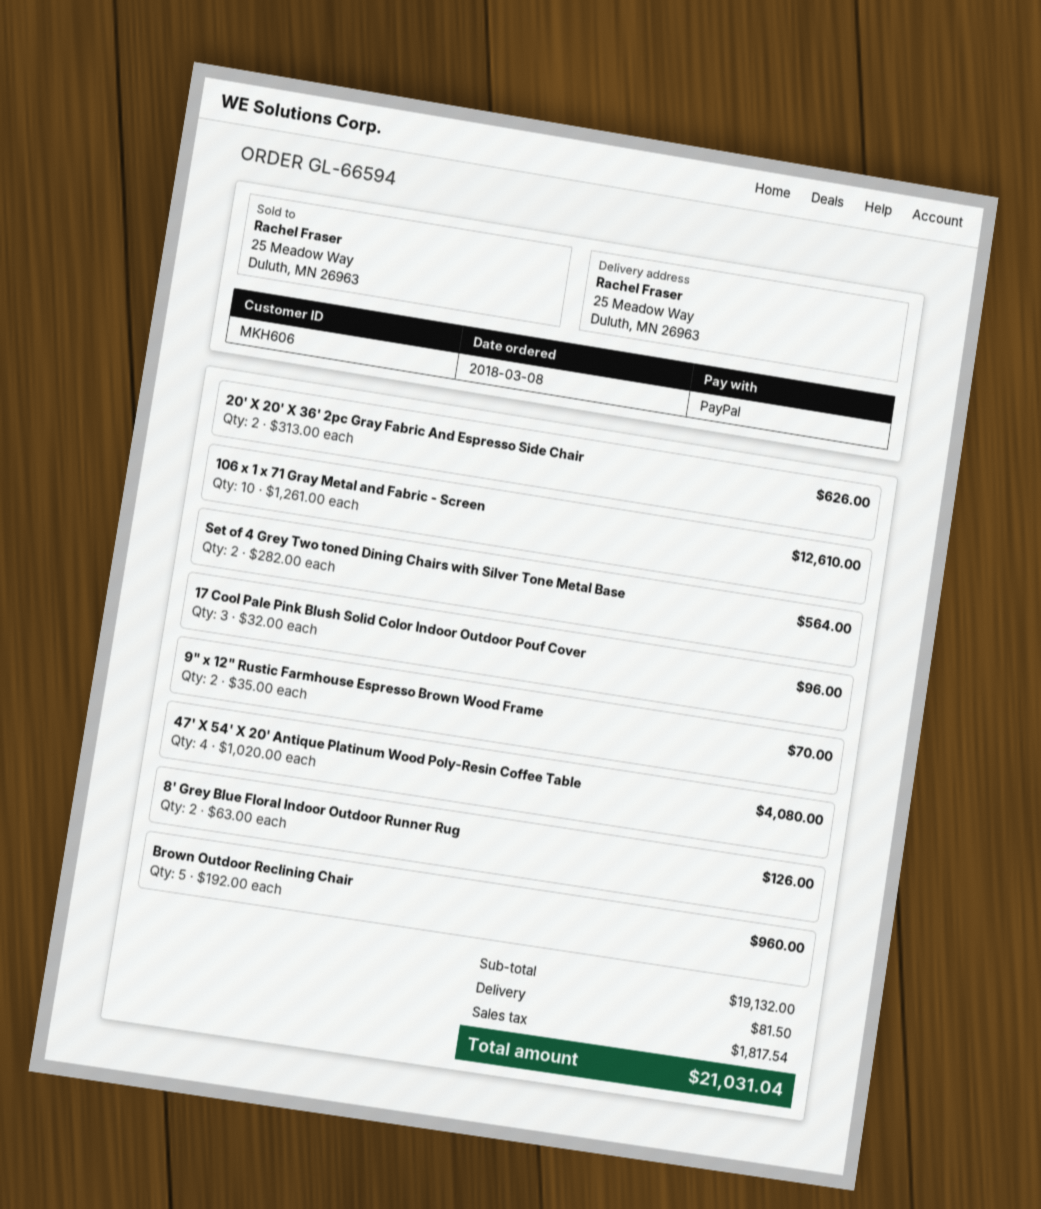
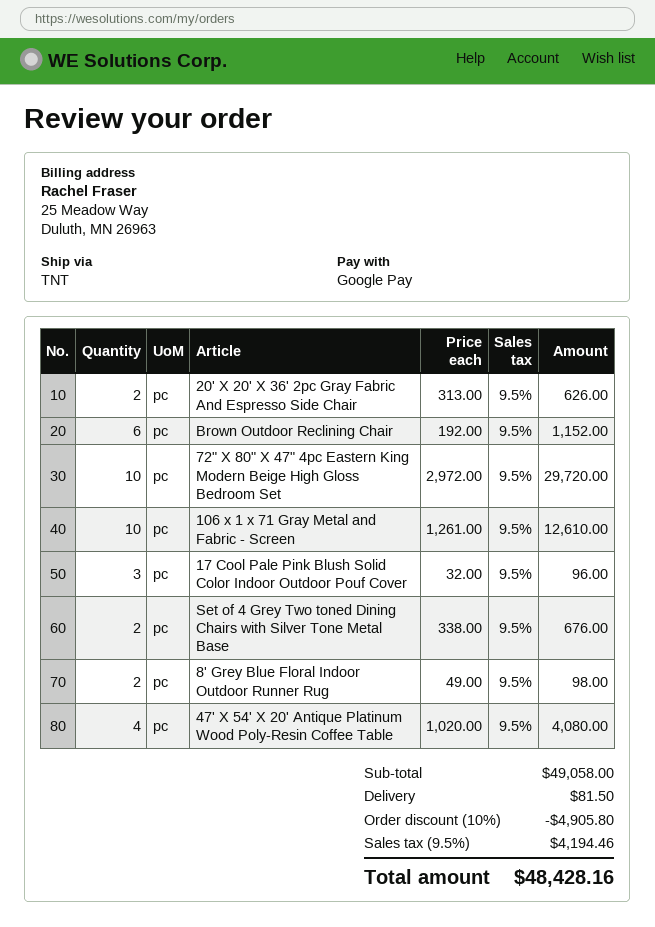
payment method: PayPal -> Google Pay
Set of 4 Grey Two toned Dining Chairs with Silver Tone Metal Base: 2 x 282.00 = 564.00 -> 2 x 338.00 = 676.00
9" x 12" Rustic Farmhouse Espresso Brown Wood Frame: 2 x 35.00 = 70.00 -> none
8' Grey Blue Floral Indoor Outdoor Runner Rug: 2 x 63.00 = 126.00 -> 2 x 49.00 = 98.00
Brown Outdoor Reclining Chair: 5 x 192.00 = 960.00 -> 6 x 192.00 = 1152.00
72" X 80" X 47" 4pc Eastern King Modern Beige High Gloss Bedroom Set: none -> 10 x 2972.00 = 29720.00
subtotal: 19132.00 -> 49058.00
discount: none -> 10% = 4905.80
tax: 1817.54 -> 4194.46
total: 21031.04 -> 48428.16

